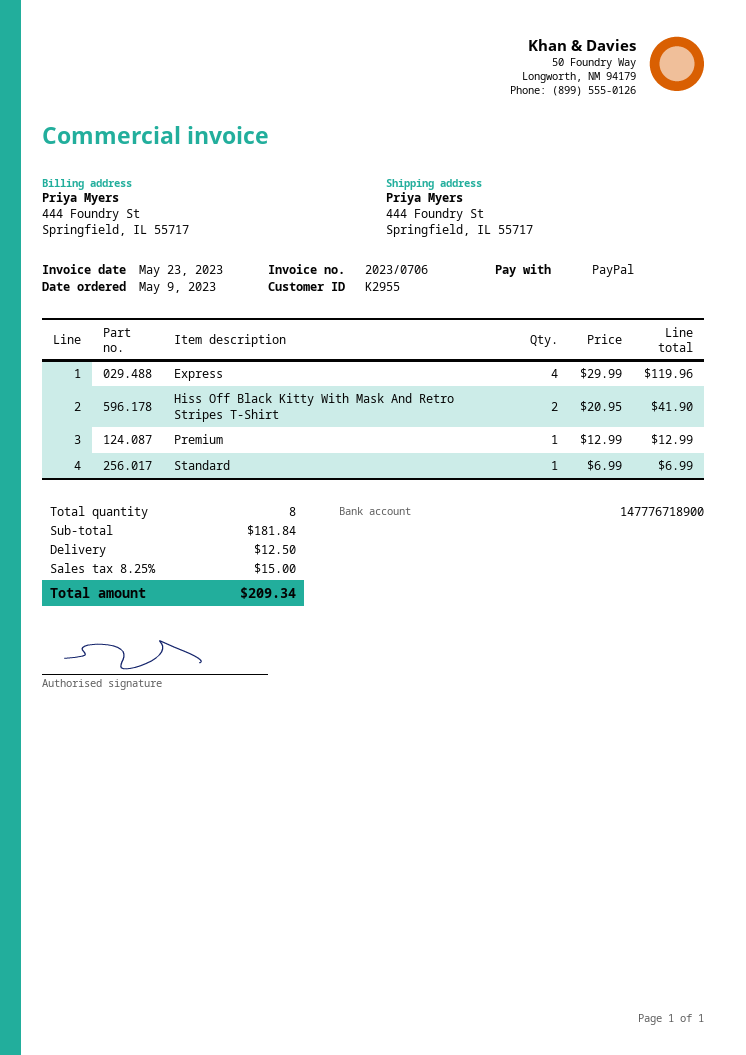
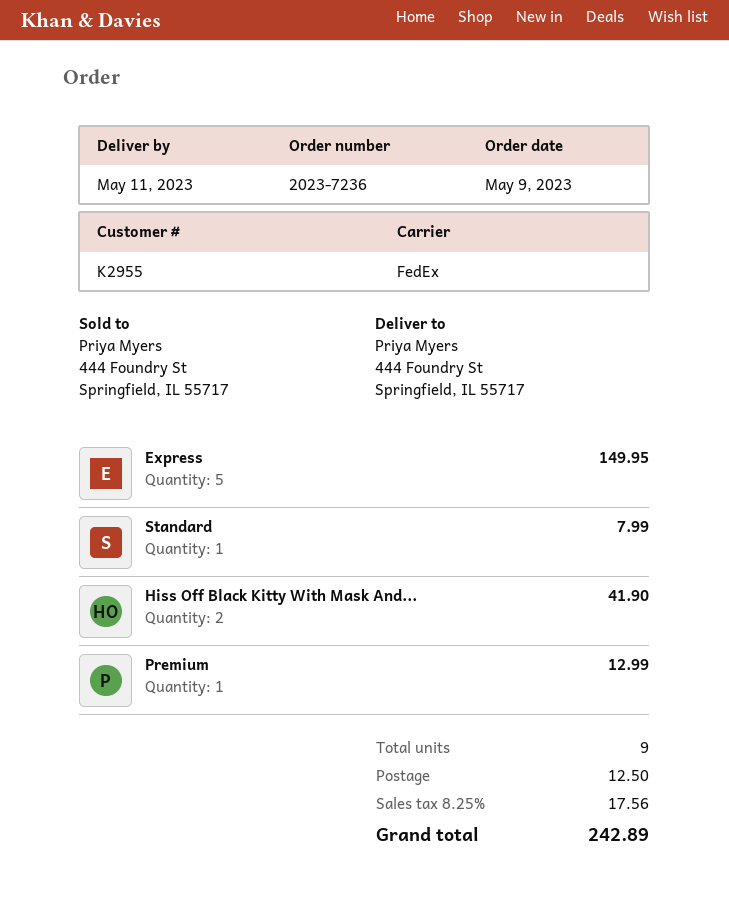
Express: 4 for 119.96 -> 5 for 149.95
Standard: 1 for 6.99 -> 1 for 7.99
total quantity: 8 -> 9
tax: 8.25% = 15.00 -> 8.25% = 17.56
total: 209.34 -> 242.89

